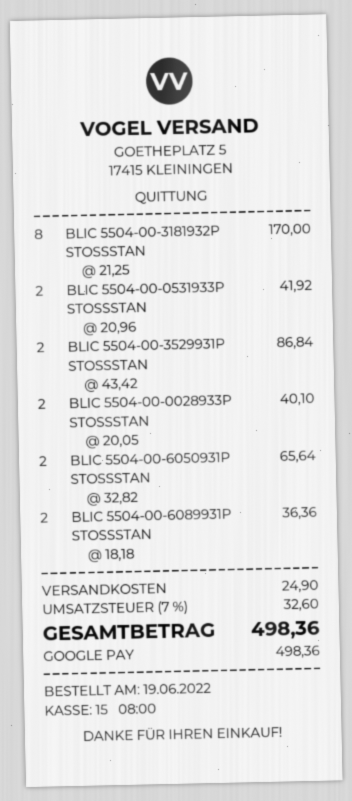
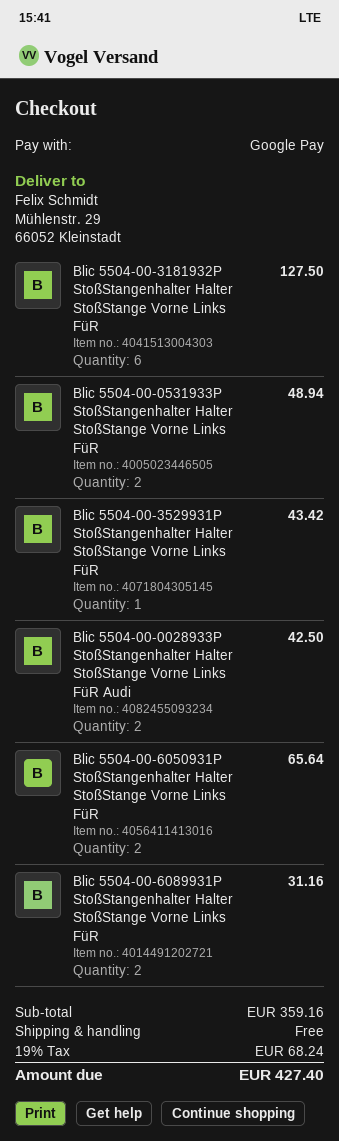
BLIC 5504-00-3181932P STOSSSTAN: 8 for 170.00 -> 6 for 127.50
BLIC 5504-00-0531933P STOSSSTAN: 2 for 41.92 -> 2 for 48.94
BLIC 5504-00-3529931P STOSSSTAN: 2 for 86.84 -> 1 for 43.42
BLIC 5504-00-0028933P STOSSSTAN: 2 for 40.10 -> 2 for 42.50
BLIC 5504-00-6089931P STOSSSTAN: 2 for 36.36 -> 2 for 31.16
shipping: 24.90 -> 0.00
tax: 7% = 32.60 -> 19% = 68.24
total: 498.36 -> 427.40

